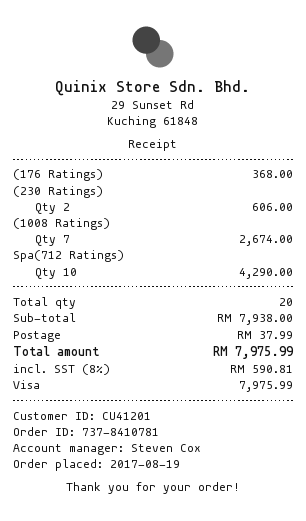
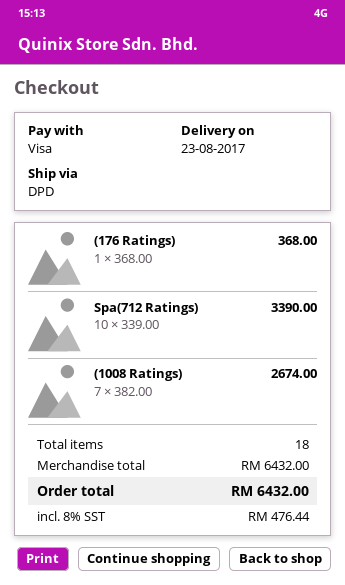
(230 Ratings): 2 for 606.00 -> none
Spa(712 Ratings): 10 for 4290.00 -> 10 for 3390.00
total quantity: 20 -> 18
subtotal: 7938.00 -> 6432.00
shipping: 37.99 -> none
tax: 8% = 590.81 -> 8% = 476.44
total: 7975.99 -> 6432.00

